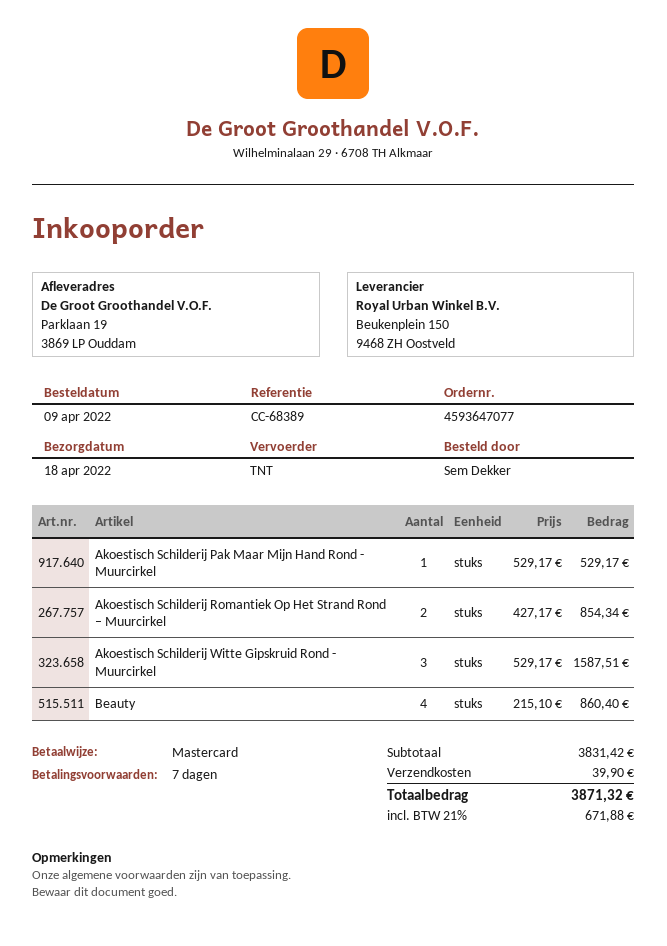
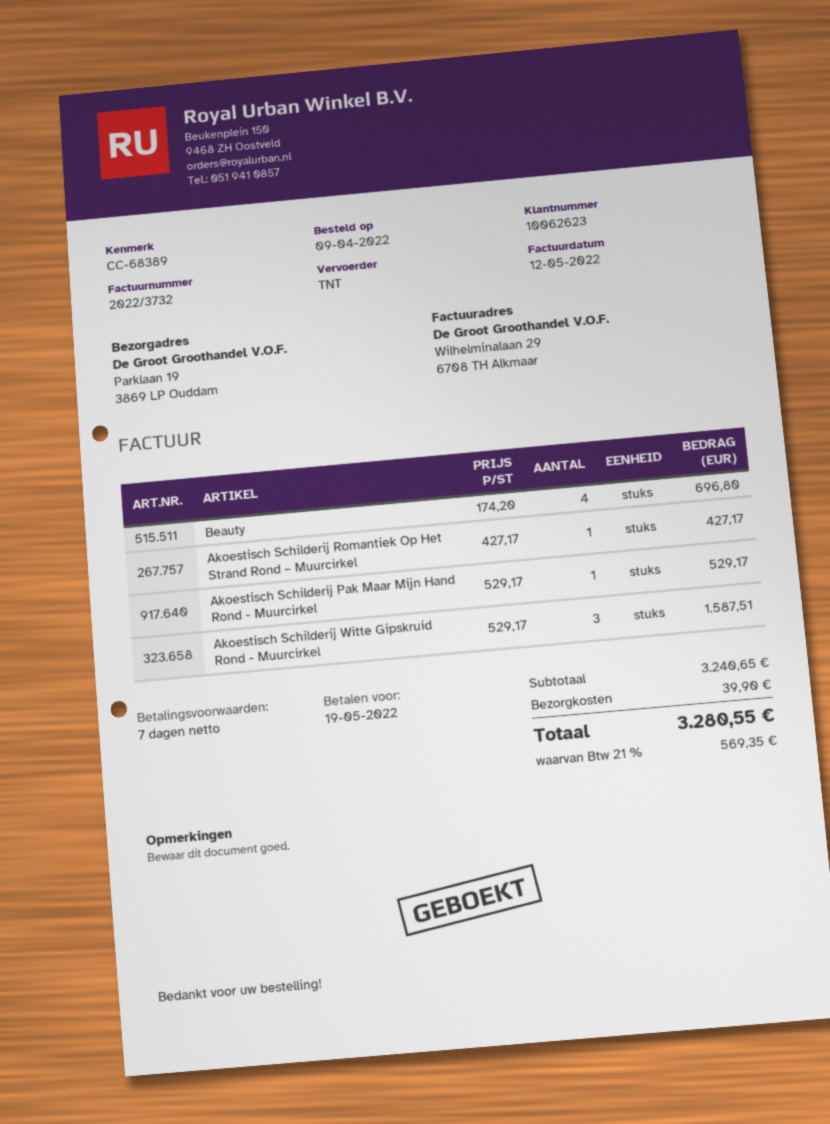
Akoestisch Schilderij Romantiek Op Het Strand Rond – Muurcirkel: 2 x 427.17 = 854.34 -> 1 x 427.17 = 427.17
Beauty: 4 x 215.10 = 860.40 -> 4 x 174.20 = 696.80
subtotal: 3831.42 -> 3240.65
tax: 21% = 671.88 -> 21% = 569.35
total: 3871.32 -> 3280.55

